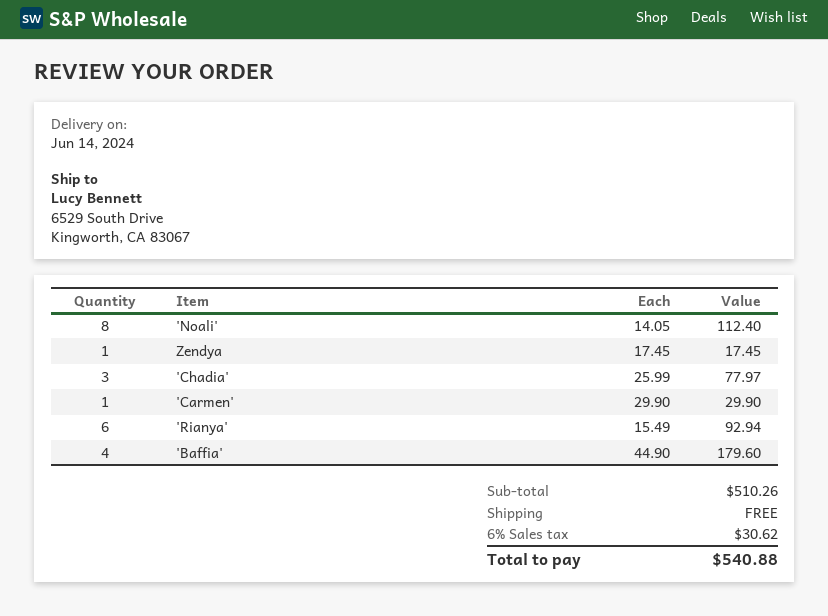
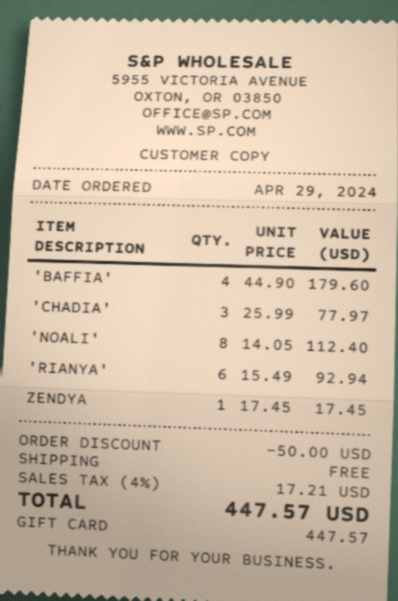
'Carmen': 1 x 29.90 = 29.90 -> none
discount: none -> 50.00
tax: 6% = 30.62 -> 4% = 17.21
total: 540.88 -> 447.57

